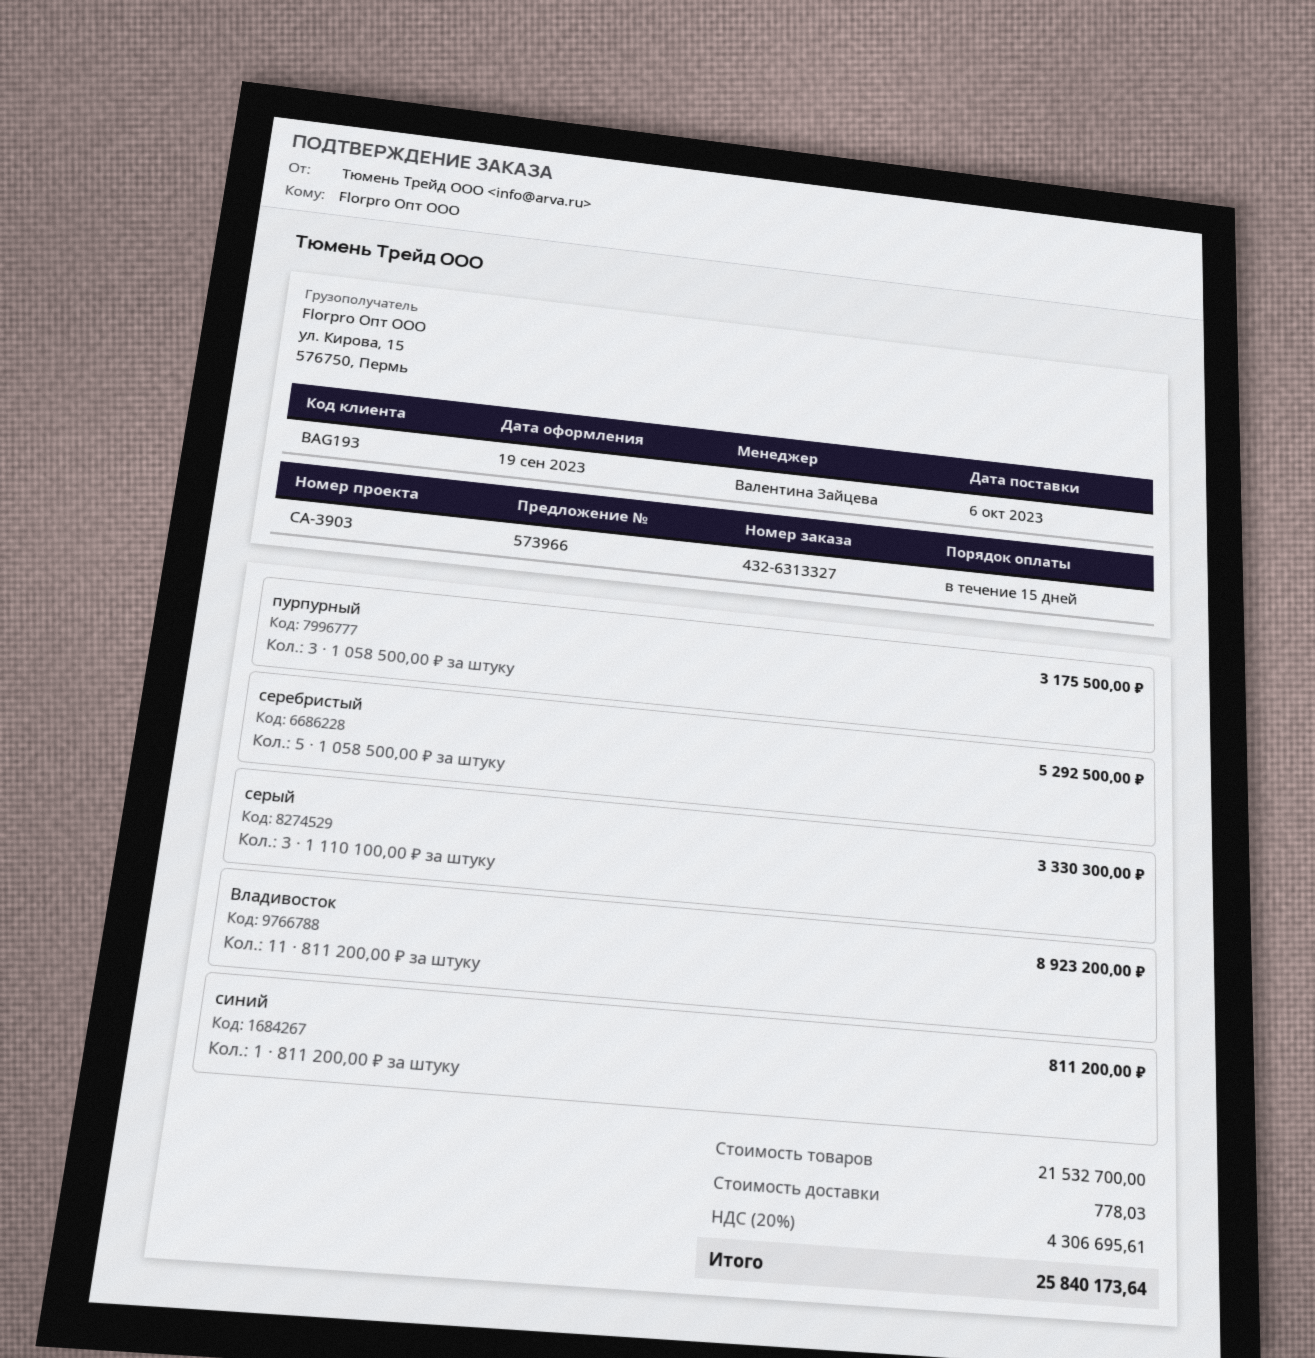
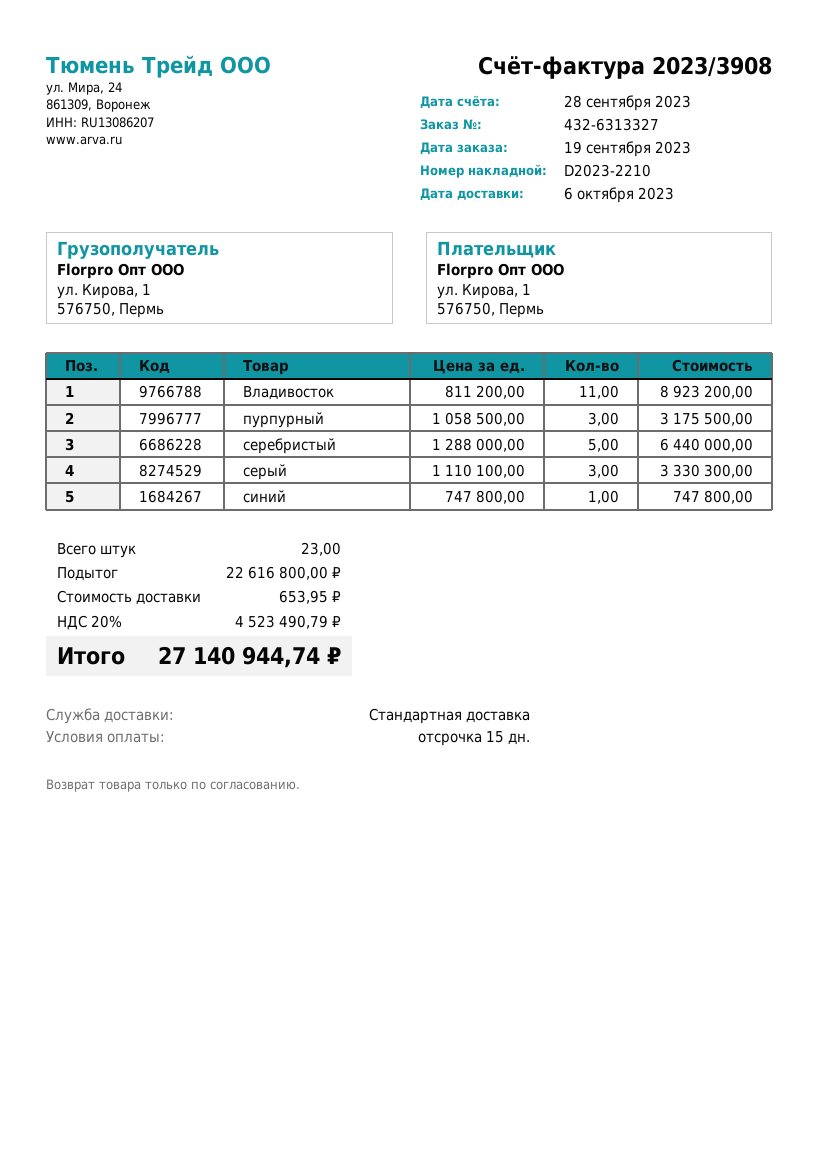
ship to: ул. Кирова, 15, 576750, Пермь -> ул. Кирова, 1, 576750, Пермь
серебристый: 5 x 1058500.00 = 5292500.00 -> 5 x 1288000.00 = 6440000.00
синий: 1 x 811200.00 = 811200.00 -> 1 x 747800.00 = 747800.00
subtotal: 21532700.00 -> 22616800.00
shipping: 778.03 -> 653.95
tax: 20% = 4306695.61 -> 20% = 4523490.79
total: 25840173.64 -> 27140944.74

